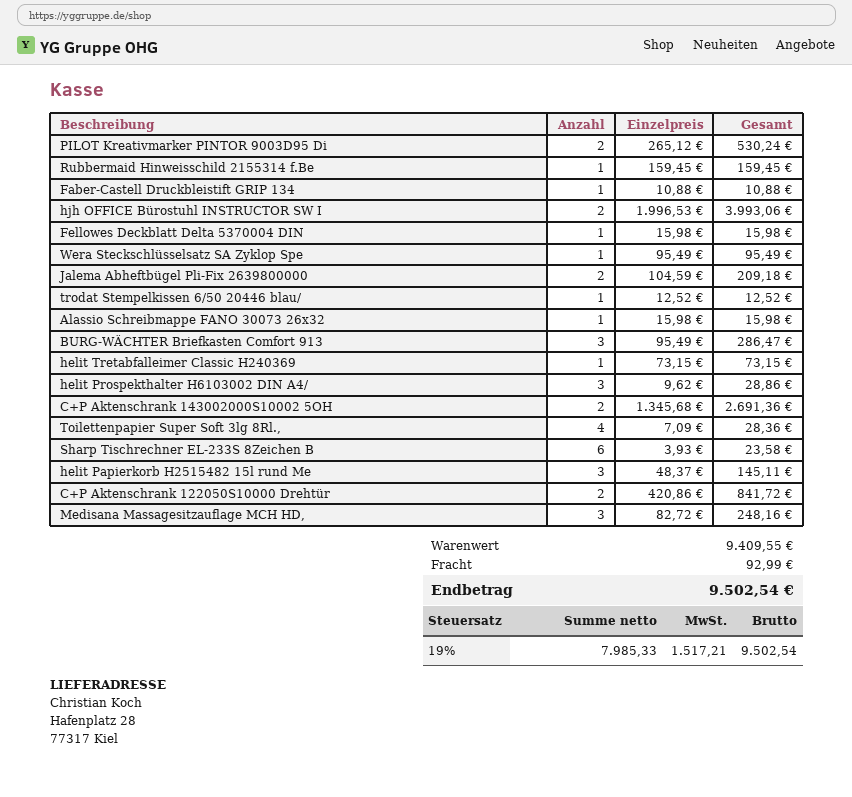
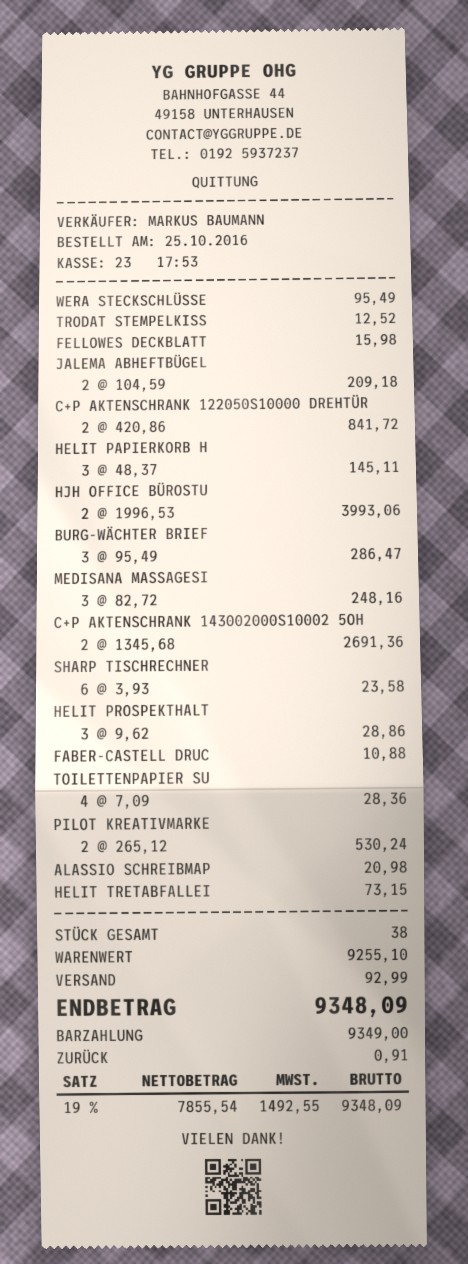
Rubbermaid Hinweisschild 2155314 f.Be: 1 x 159.45 = 159.45 -> none
Alassio Schreibmappe FANO 30073 26x32: 1 x 15.98 = 15.98 -> 1 x 20.98 = 20.98
subtotal: 9409.55 -> 9255.10
net: 7985.33 -> 7855.54
tax: 19% = 1517.21 -> 19% = 1492.55
total: 9502.54 -> 9348.09

